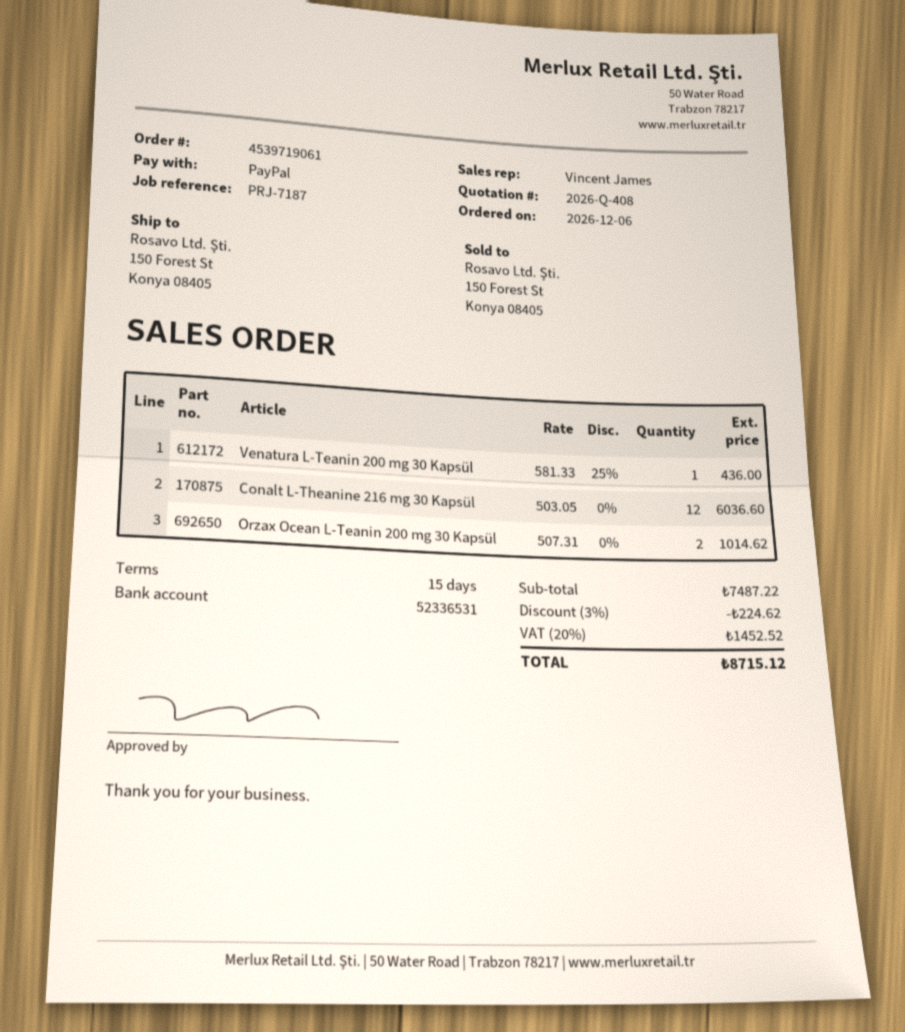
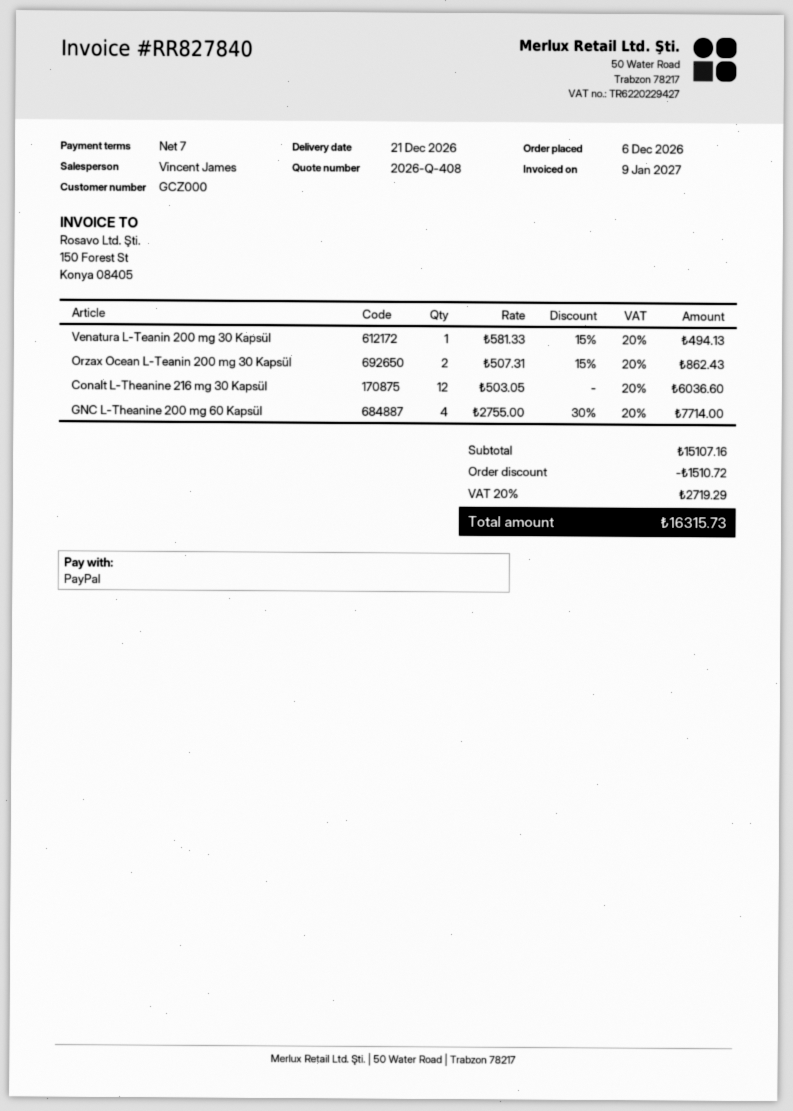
payment terms: 15 days -> 7 days
Venatura L-Teanin 200 mg 30 Kapsül: 1 x 581.33 - 25% = 436.00 -> 1 x 581.33 - 15% = 494.13
Orzax Ocean L-Teanin 200 mg 30 Kapsül: 2 x 507.31 = 1014.62 -> 2 x 507.31 - 15% = 862.43
GNC L-Theanine 200 mg 60 Kapsül: none -> 4 x 2755.00 - 30% = 7714.00
subtotal: 7487.22 -> 15107.16
discount: 224.62 -> 1510.72
tax: 20% = 1452.52 -> 20% = 2719.29
total: 8715.12 -> 16315.73

